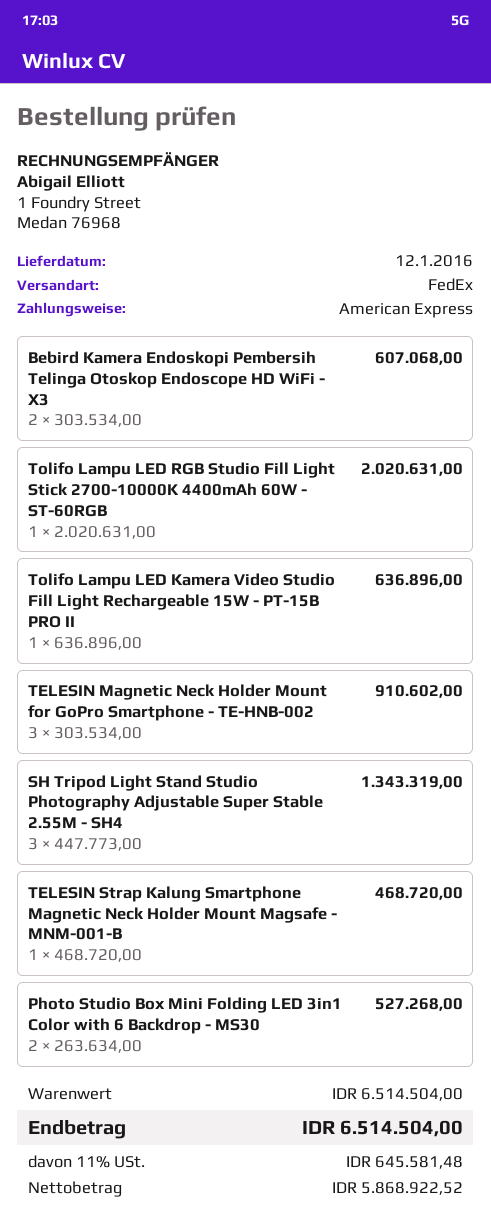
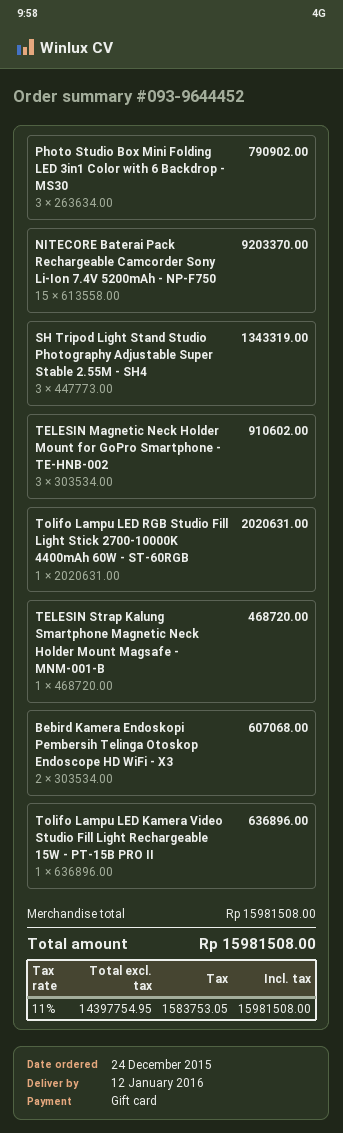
payment method: American Express -> gift card
Photo Studio Box Mini Folding LED 3in1 Color with 6 Backdrop - MS30: 2 x 263634.00 = 527268.00 -> 3 x 263634.00 = 790902.00
NITECORE Baterai Pack Rechargeable Camcorder Sony Li-Ion 7.4V 5200mAh - NP-F750: none -> 15 x 613558.00 = 9203370.00
subtotal: 6514504.00 -> 15981508.00
net: 5868922.52 -> 14397754.95
tax: 11% = 645581.48 -> 11% = 1583753.05
total: 6514504.00 -> 15981508.00

